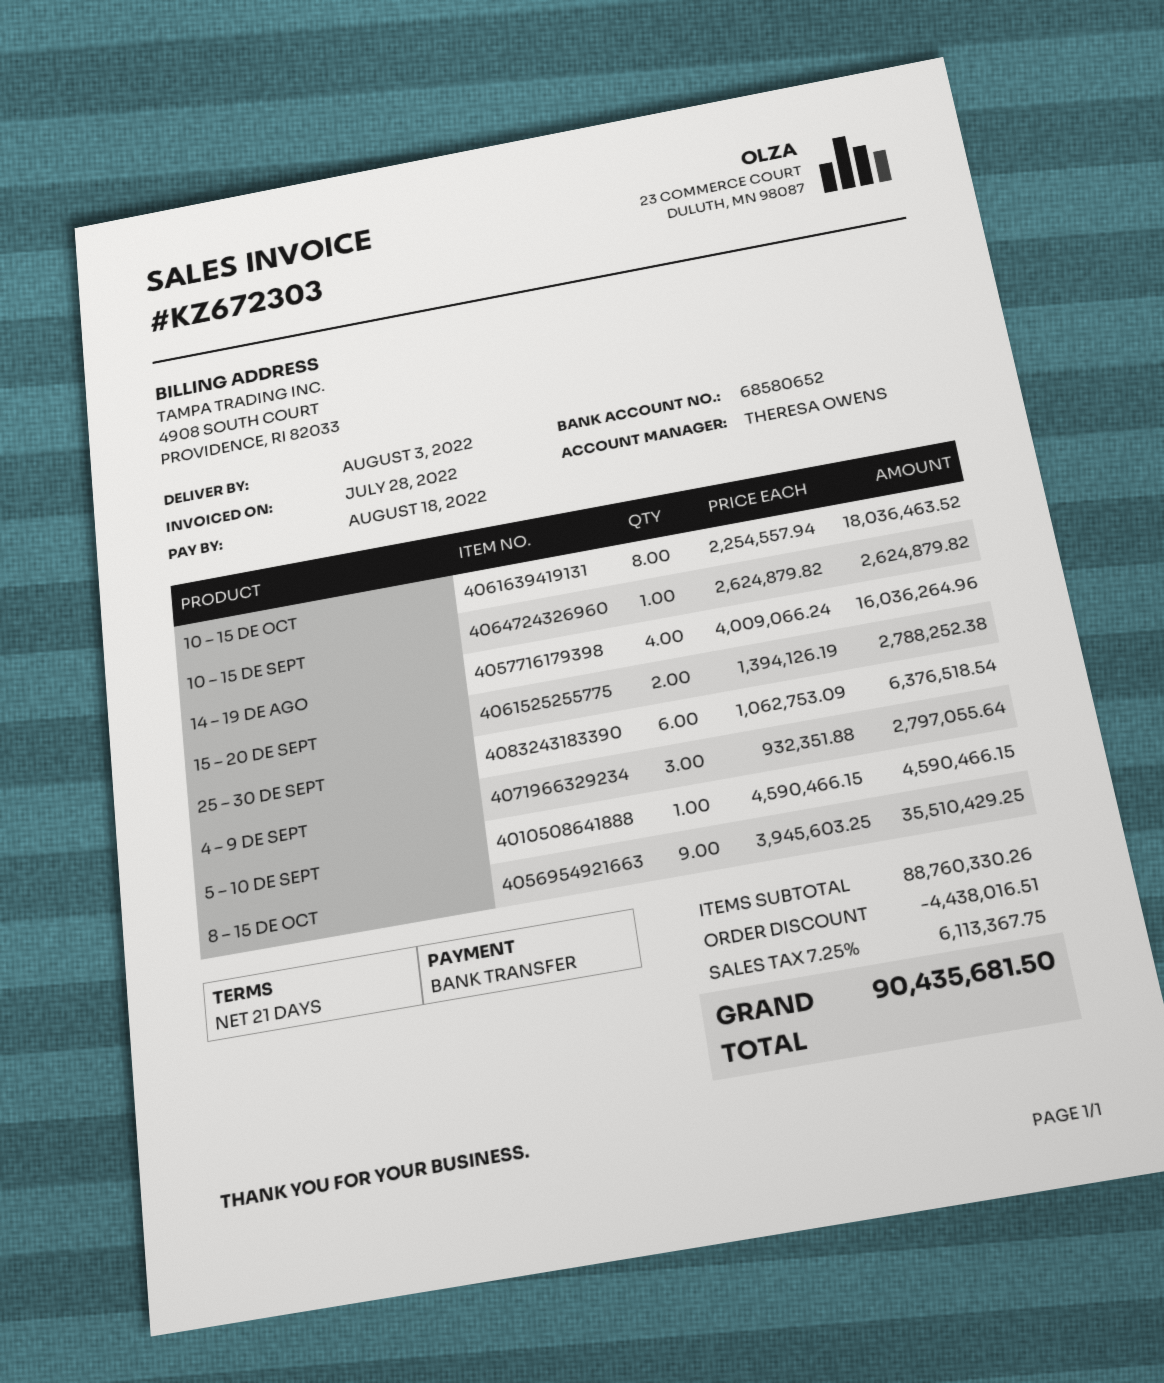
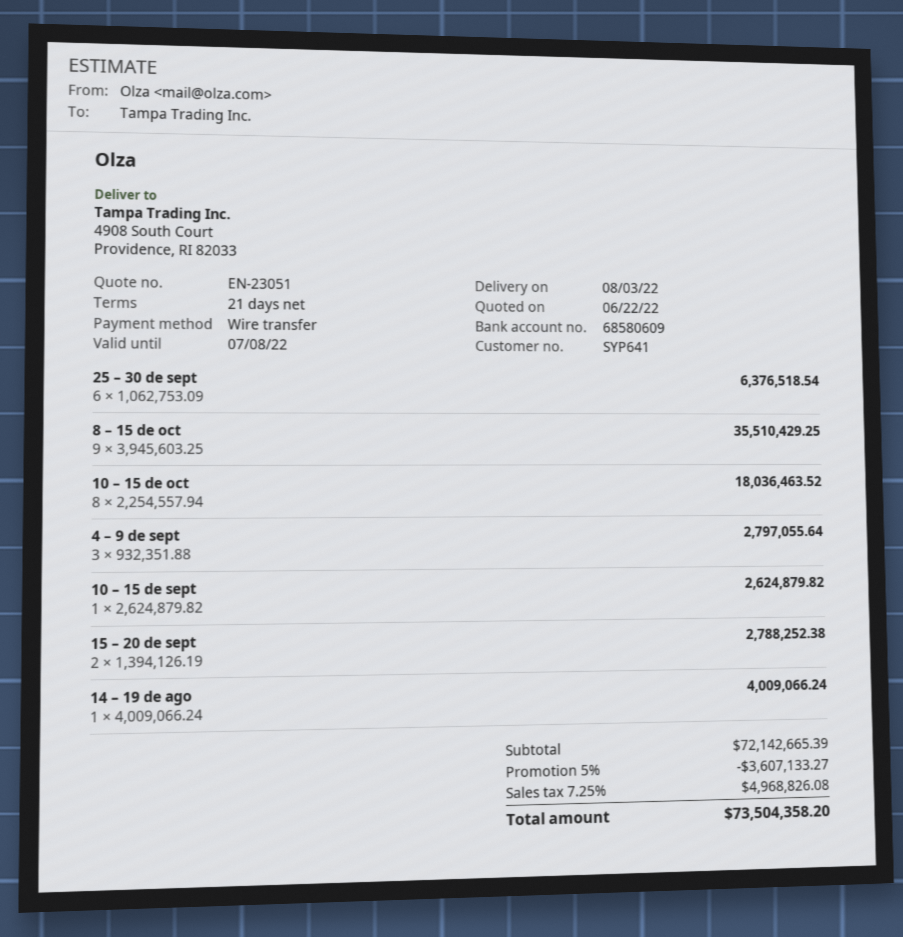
bank account: 68580652 -> 68580609
14 – 19 DE AGO: 4 x 4009066.24 = 16036264.96 -> 1 x 4009066.24 = 4009066.24
5 – 10 DE SEPT: 1 x 4590466.15 = 4590466.15 -> none
subtotal: 88760330.26 -> 72142665.39
discount: 4438016.51 -> 3607133.27
tax: 7.25% = 6113367.75 -> 7.25% = 4968826.08
total: 90435681.50 -> 73504358.20

